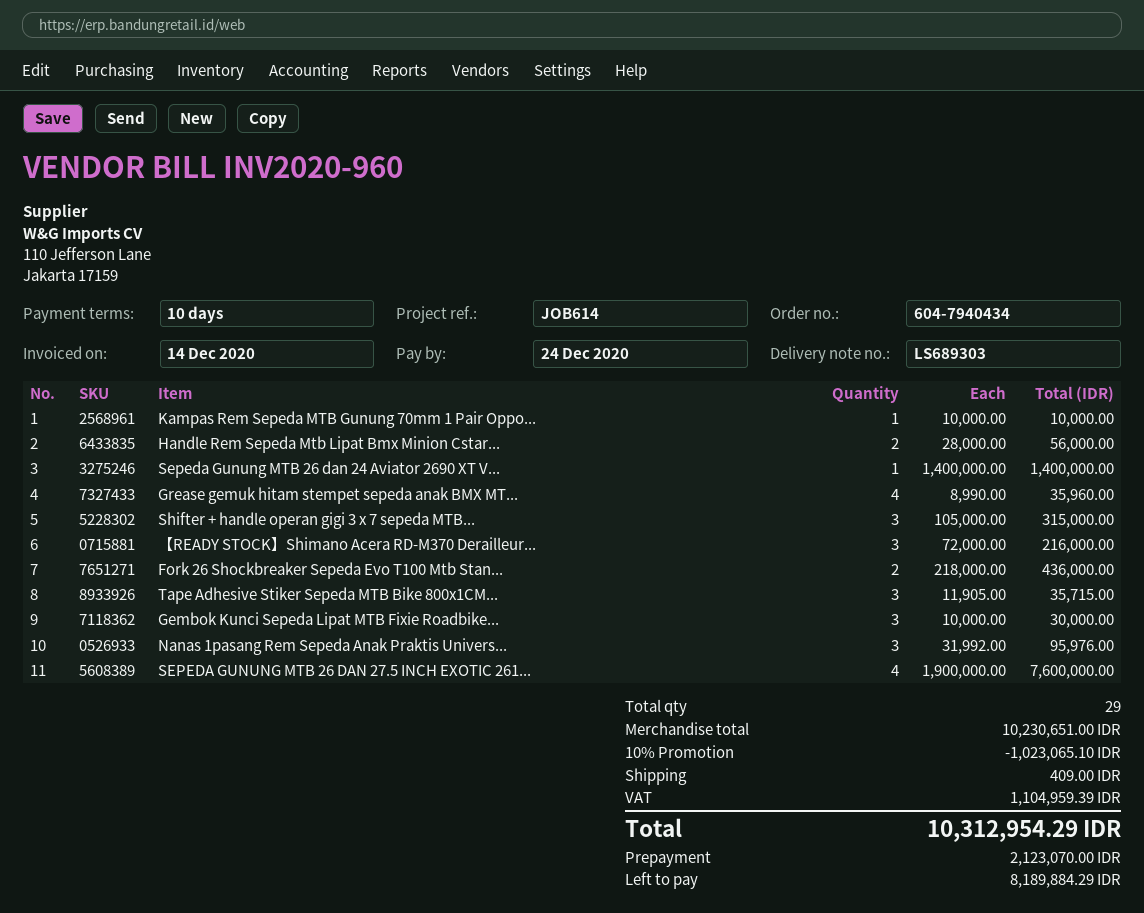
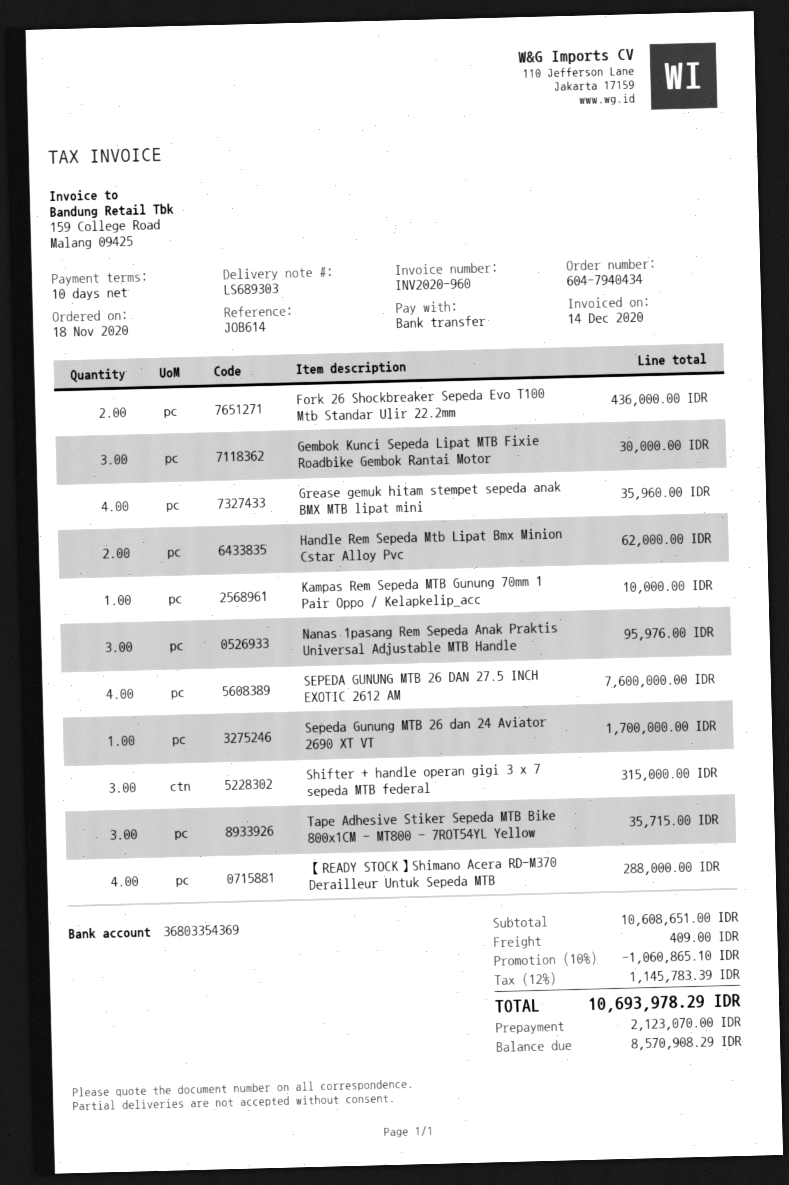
Handle Rem Sepeda Mtb Lipat Bmx Minion Cstar...: 2 for 56000.00 -> 2 for 62000.00
Sepeda Gunung MTB 26 dan 24 Aviator 2690 XT V...: 1 for 1400000.00 -> 1 for 1700000.00
【READY STOCK】Shimano Acera RD-M370 Derailleur...: 3 for 216000.00 -> 4 for 288000.00
subtotal: 10230651.00 -> 10608651.00
discount: 10% = 1023065.10 -> 10% = 1060865.10
tax: 1104959.39 -> 1145783.39
total: 10312954.29 -> 10693978.29
balance: 8189884.29 -> 8570908.29

